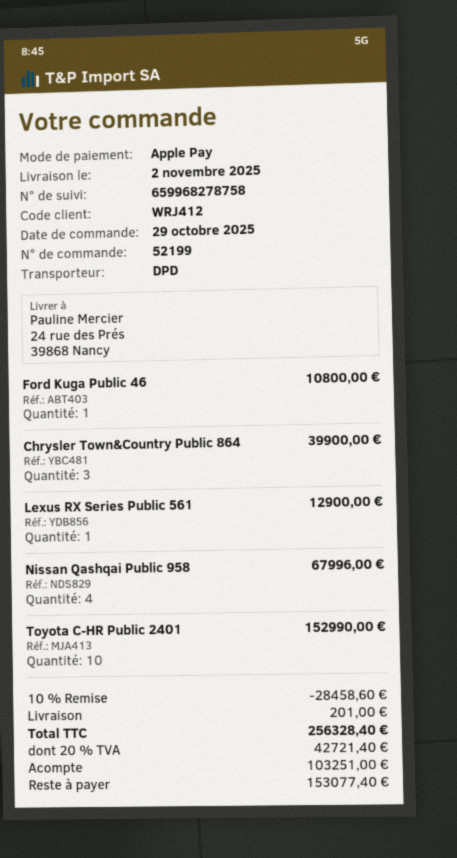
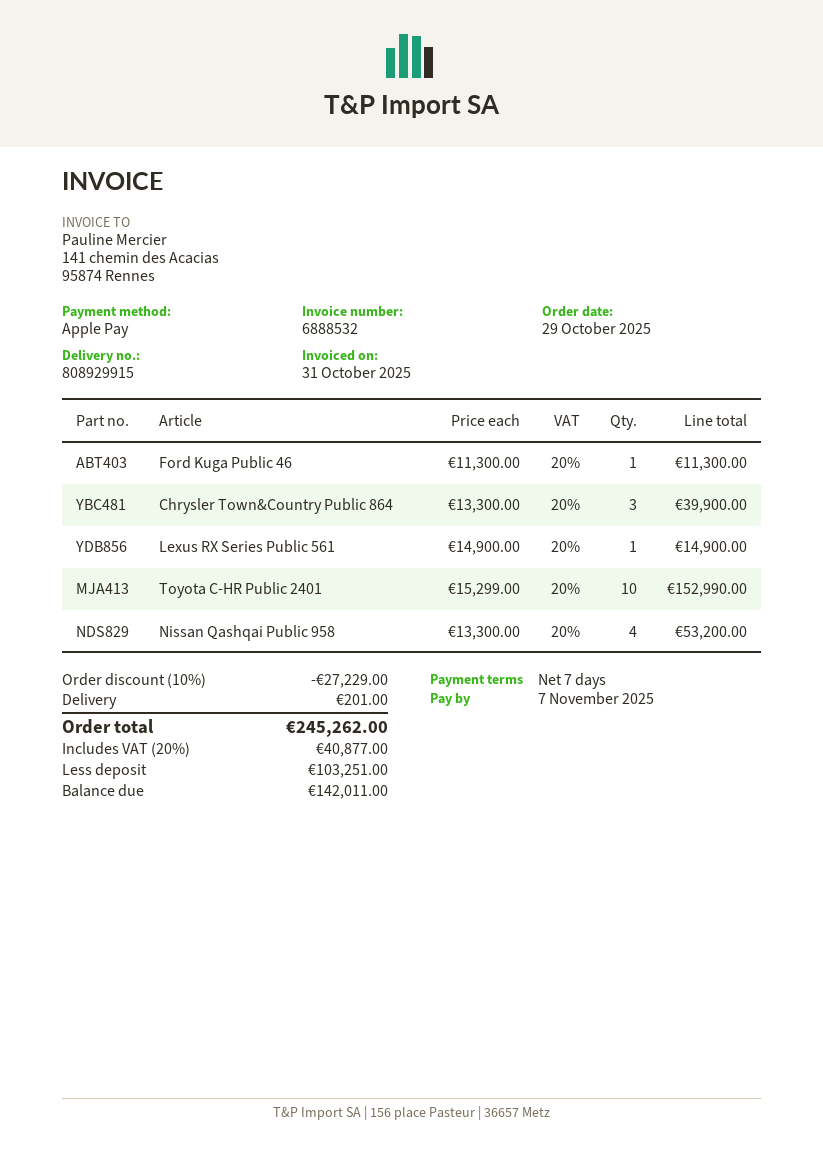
Ford Kuga Public 46: 1 for 10800.00 -> 1 for 11300.00
Lexus RX Series Public 561: 1 for 12900.00 -> 1 for 14900.00
Nissan Qashqai Public 958: 4 for 67996.00 -> 4 for 53200.00
discount: 10% = 28458.60 -> 10% = 27229.00
tax: 20% = 42721.40 -> 20% = 40877.00
total: 256328.40 -> 245262.00
balance: 153077.40 -> 142011.00

